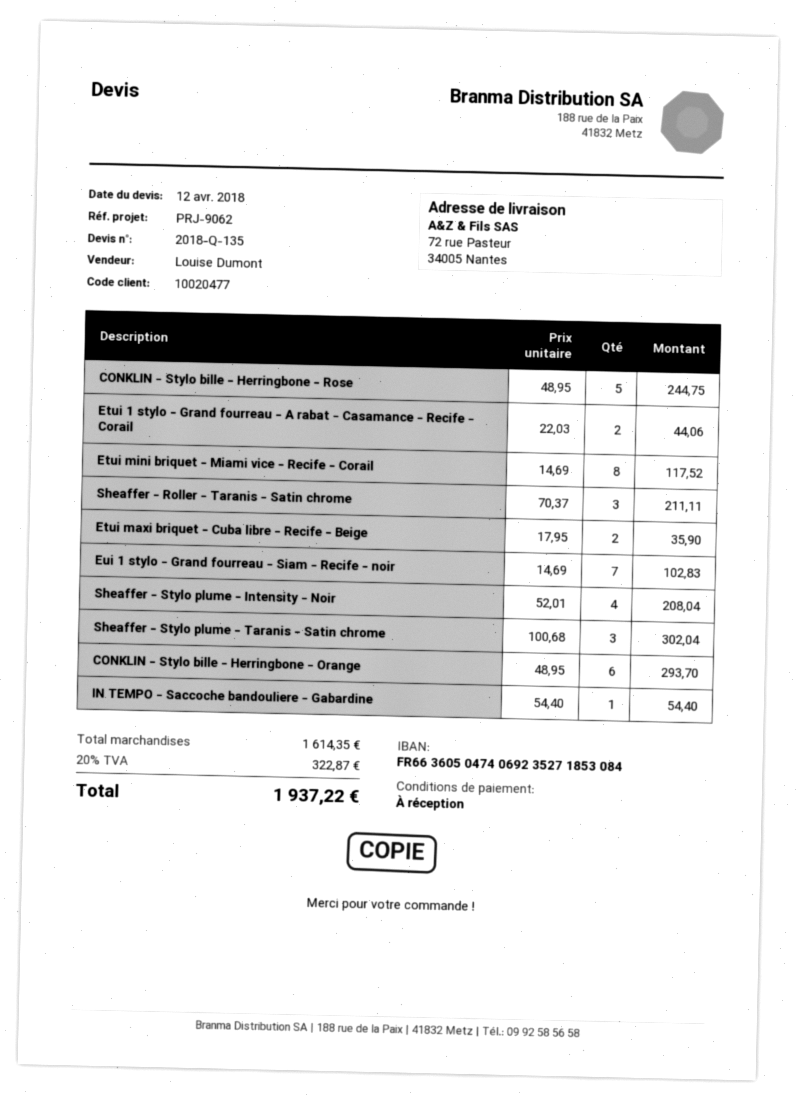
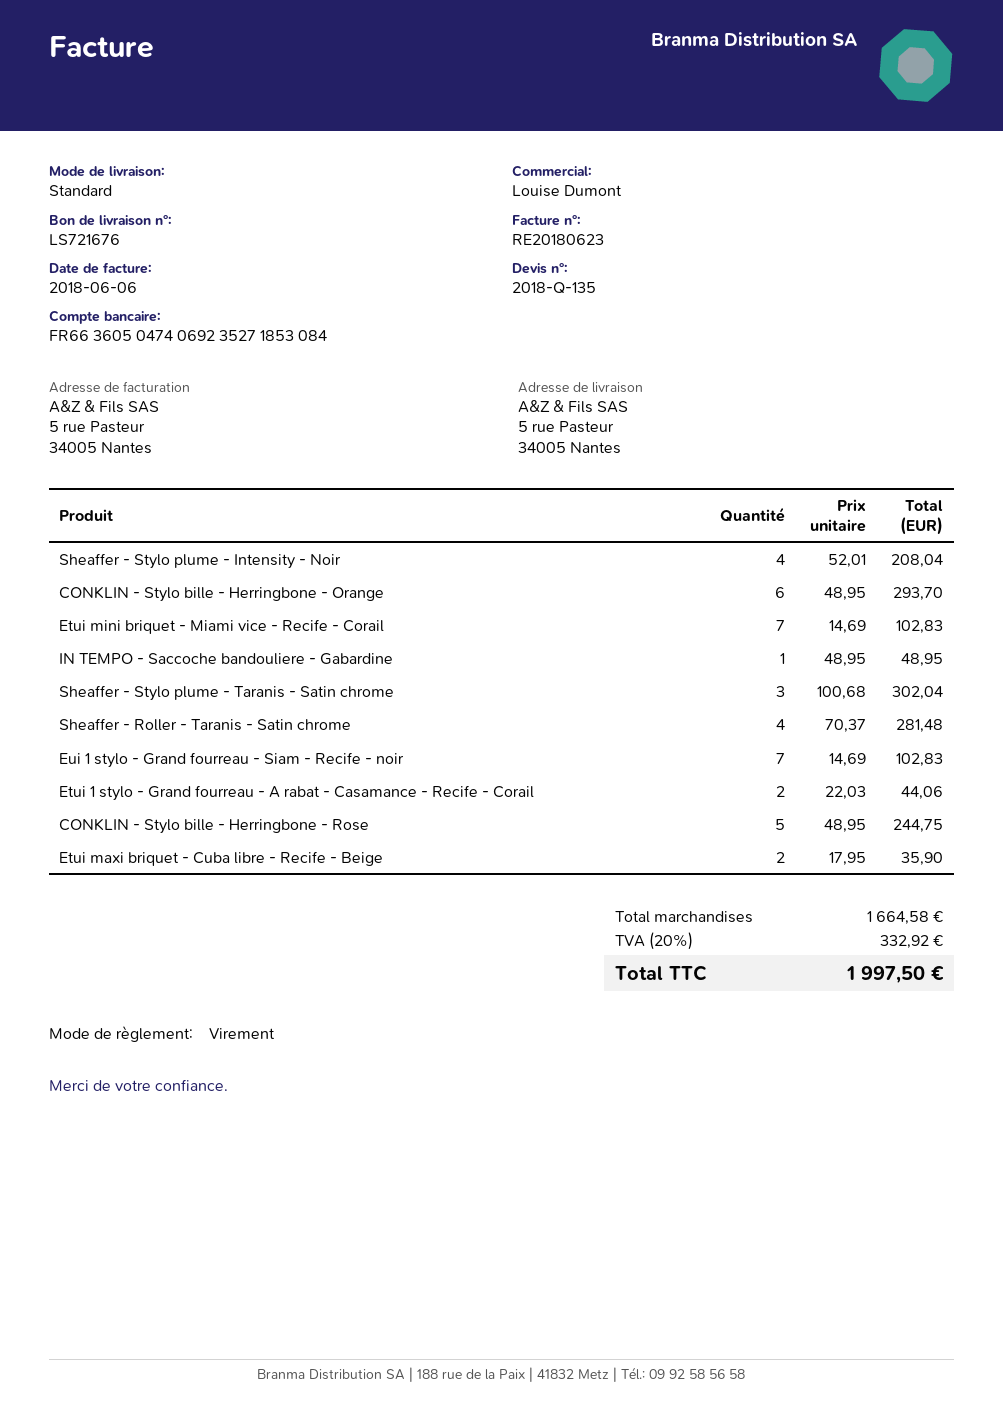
ship to: 72 rue Pasteur, 34005 Nantes -> 5 rue Pasteur, 34005 Nantes
Etui mini briquet - Miami vice - Recife - Corail: 8 x 14.69 = 117.52 -> 7 x 14.69 = 102.83
Sheaffer - Roller - Taranis - Satin chrome: 3 x 70.37 = 211.11 -> 4 x 70.37 = 281.48
IN TEMPO - Saccoche bandouliere - Gabardine: 1 x 54.40 = 54.40 -> 1 x 48.95 = 48.95
subtotal: 1614.35 -> 1664.58
tax: 20% = 322.87 -> 20% = 332.92
total: 1937.22 -> 1997.50

